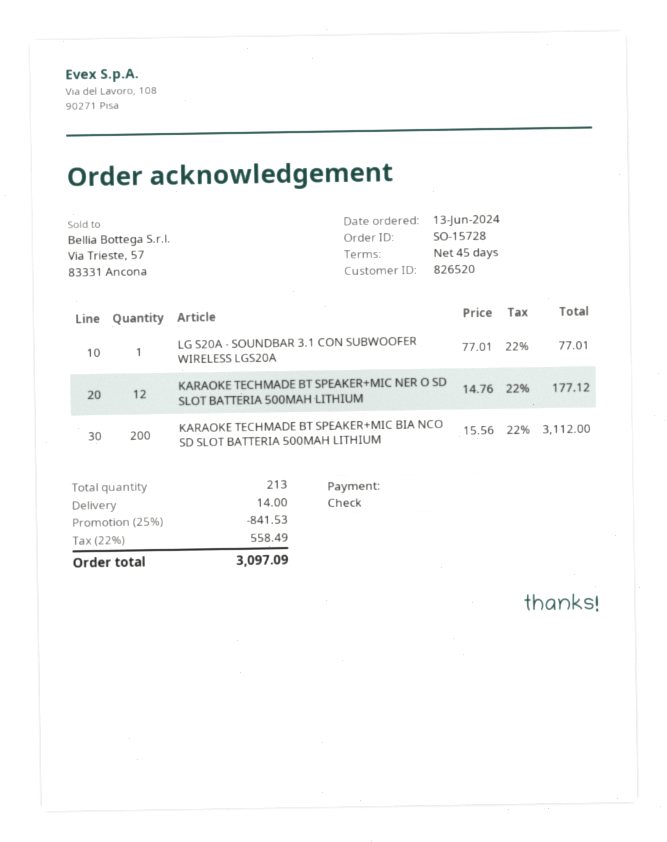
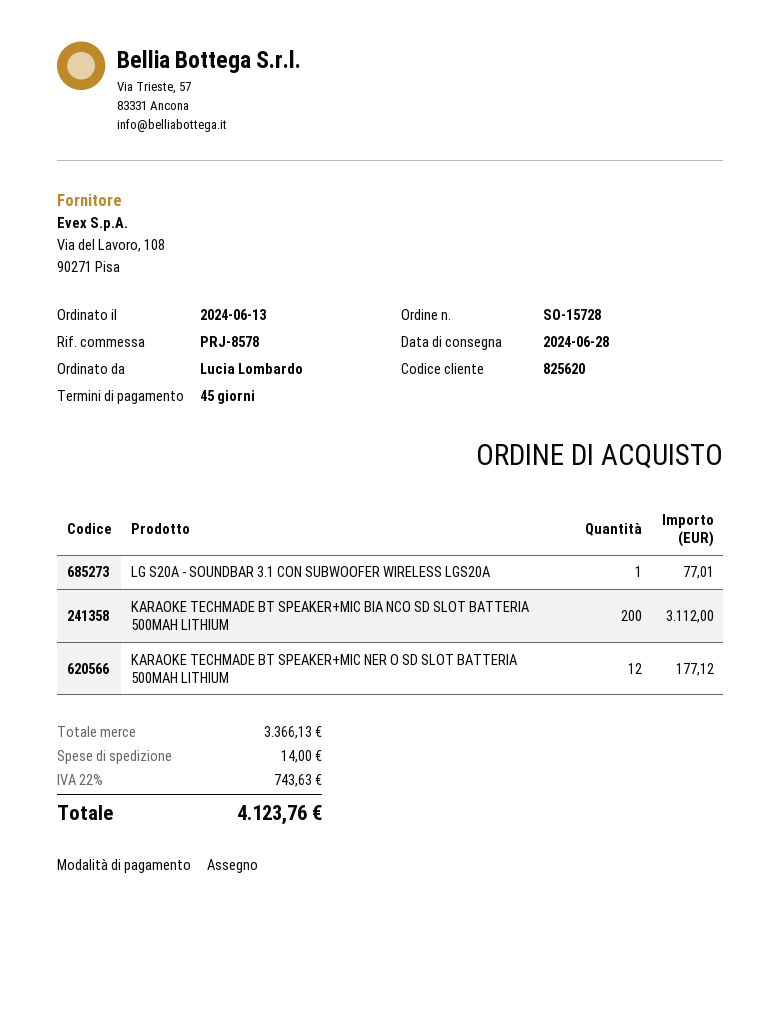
customer number: 826520 -> 825620
discount: 25% = 841.53 -> none
tax: 22% = 558.49 -> 22% = 743.63
total: 3097.09 -> 4123.76

